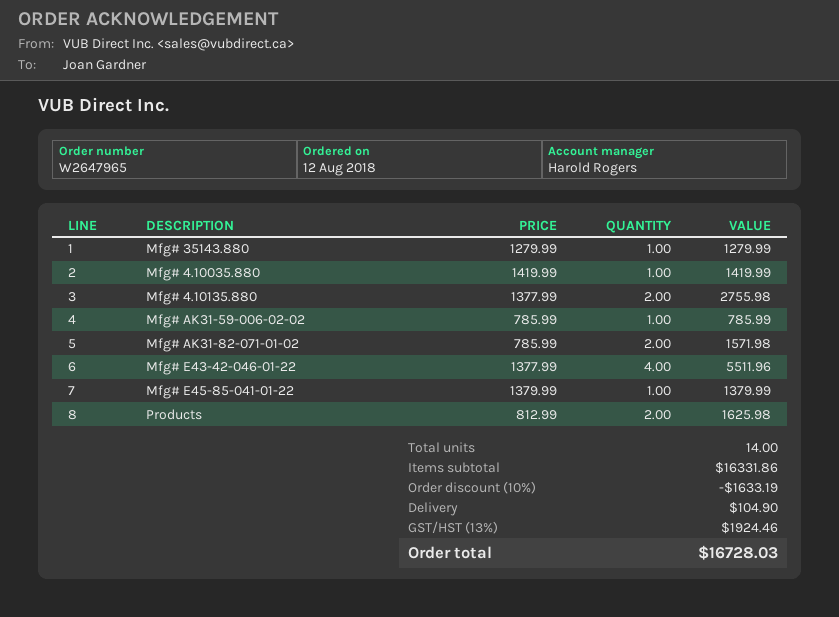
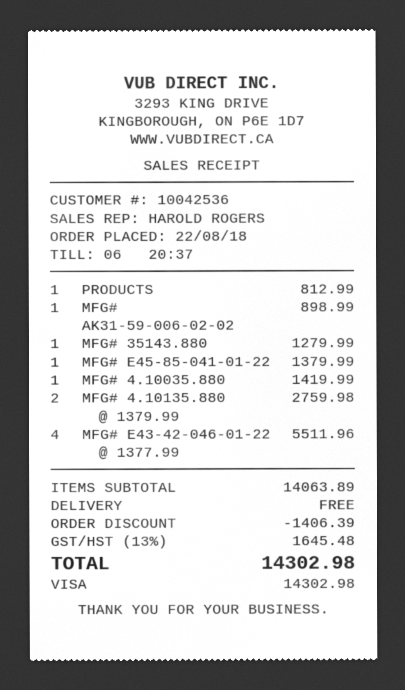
order date: 2018-08-12 -> 2018-08-22
Mfg# 4.10135.880: 2 x 1377.99 = 2755.98 -> 2 x 1379.99 = 2759.98
Mfg# AK31-59-006-02-02: 1 x 785.99 = 785.99 -> 1 x 898.99 = 898.99
Mfg# AK31-82-071-01-02: 2 x 785.99 = 1571.98 -> none
Products: 2 x 812.99 = 1625.98 -> 1 x 812.99 = 812.99
subtotal: 16331.86 -> 14063.89
discount: 1633.19 -> 1406.39
shipping: 104.90 -> 0.00
tax: 13% = 1924.46 -> 13% = 1645.48
total: 16728.03 -> 14302.98

